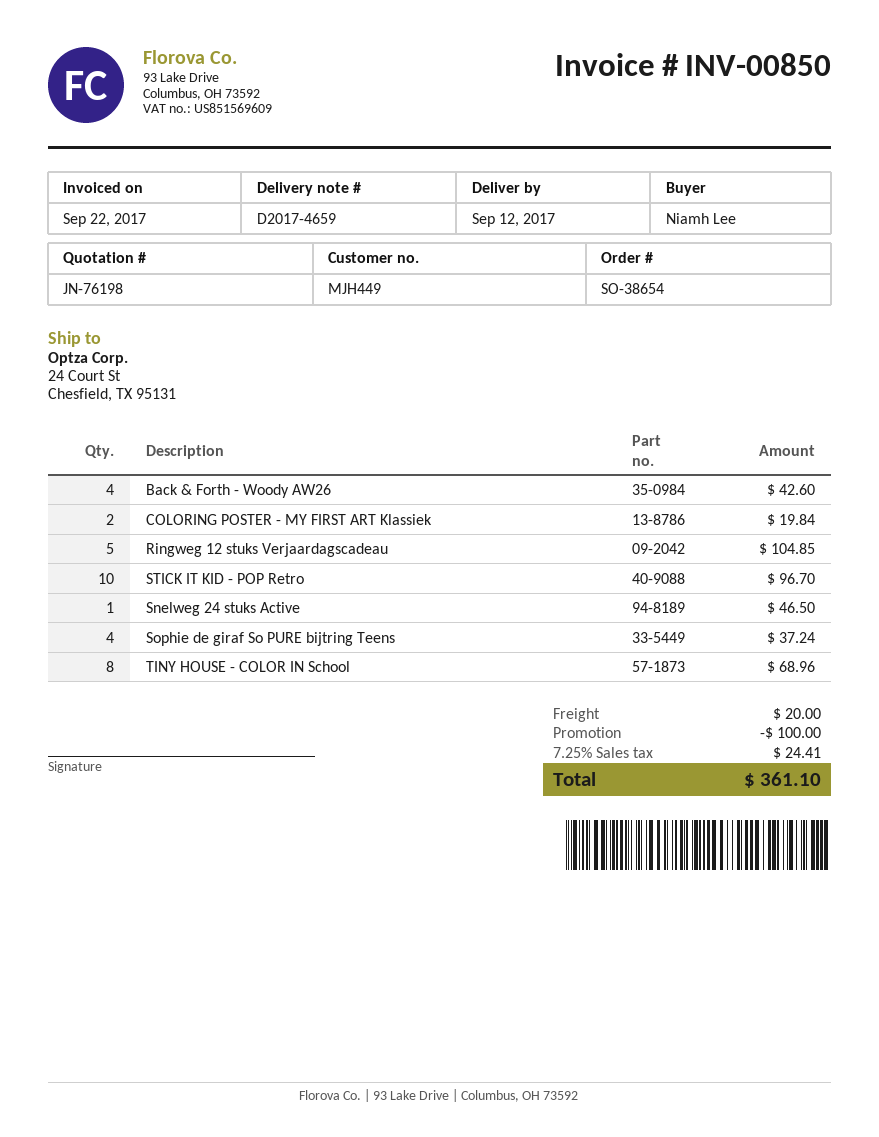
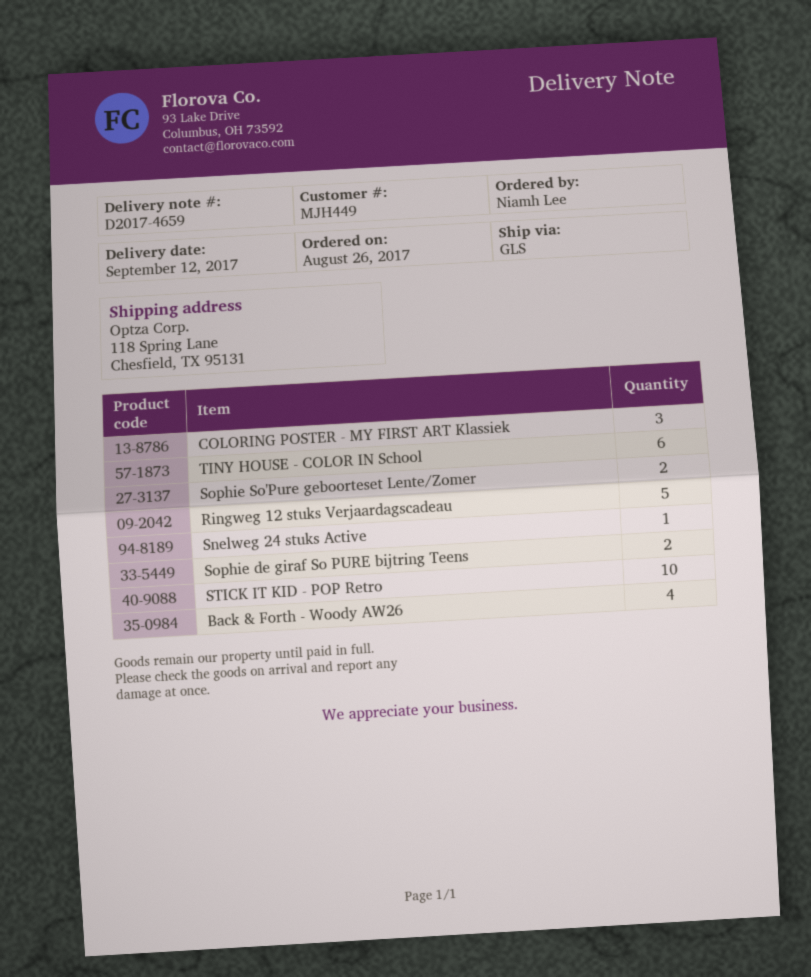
ship to: 24 Court St, Chesfield, TX 95131 -> 118 Spring Lane, Chesfield, TX 95131
COLORING POSTER - MY FIRST ART Klassiek: 2 -> 3
Sophie de giraf So PURE bijtring Teens: 4 -> 2
TINY HOUSE - COLOR IN School: 8 -> 6
Sophie So'Pure geboorteset Lente/Zomer: none -> 2

